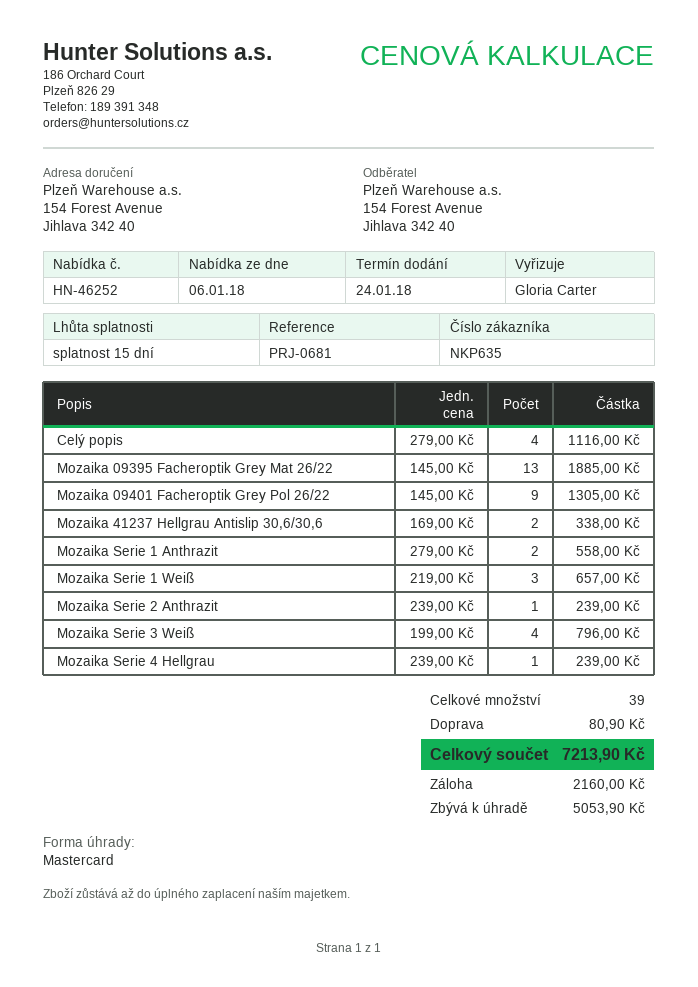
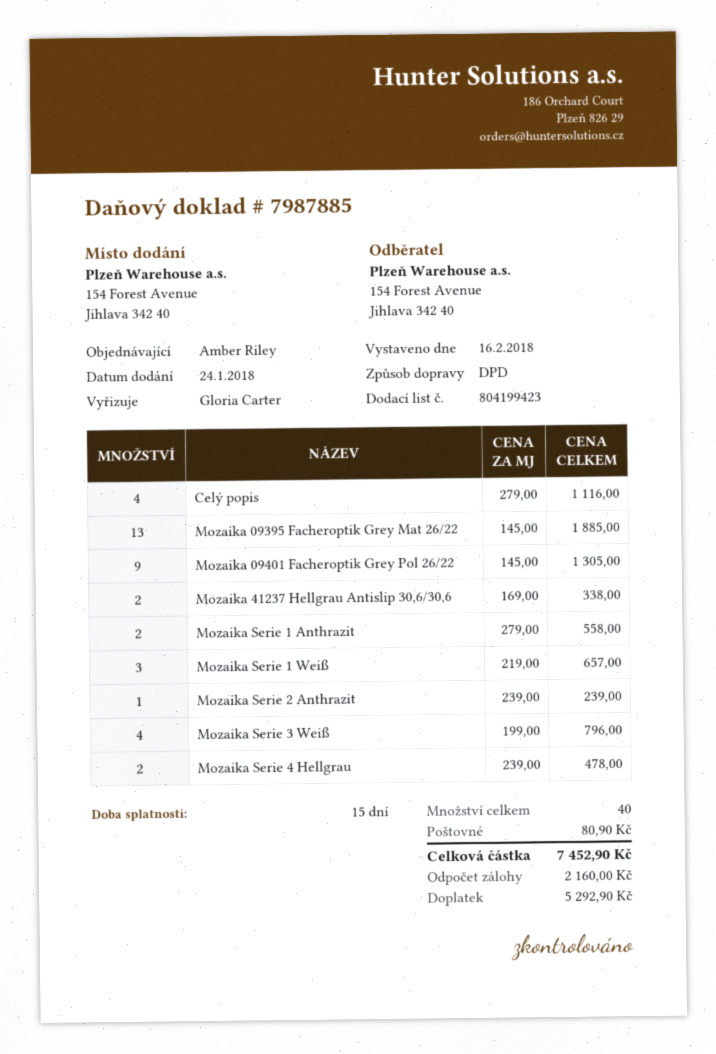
Mozaika Serie 4 Hellgrau: 1 x 239.00 = 239.00 -> 2 x 239.00 = 478.00
total quantity: 39 -> 40
total: 7213.90 -> 7452.90
balance: 5053.90 -> 5292.90

